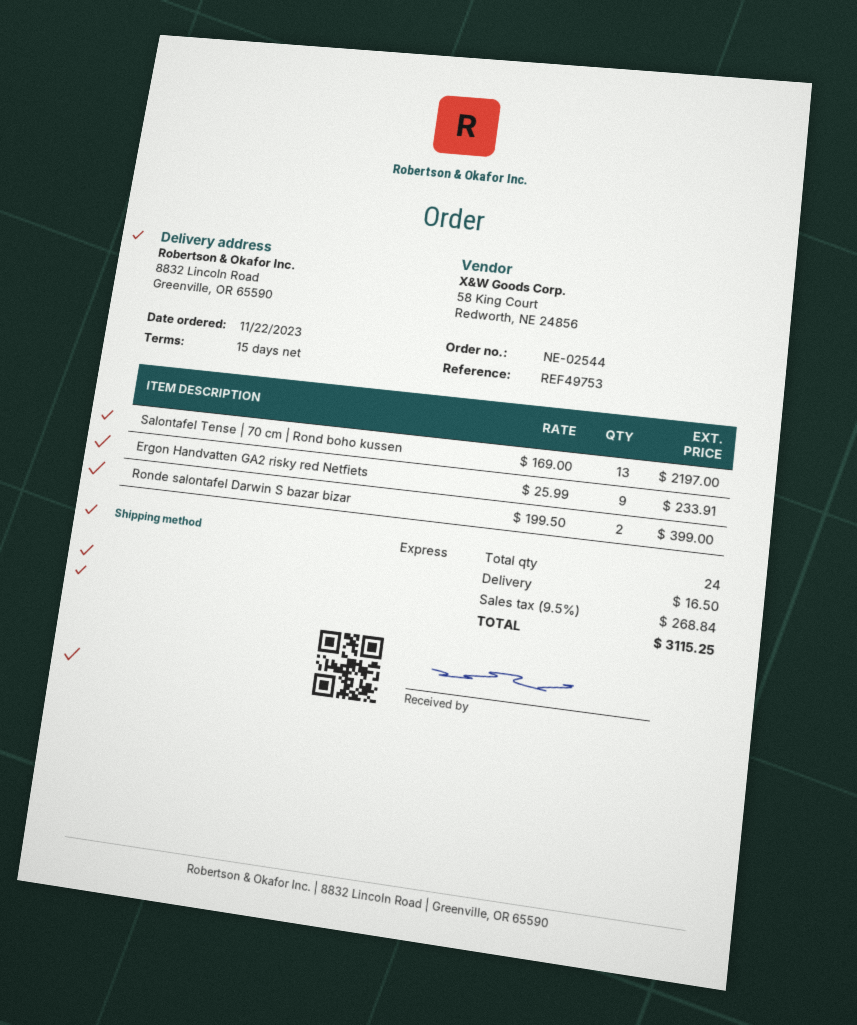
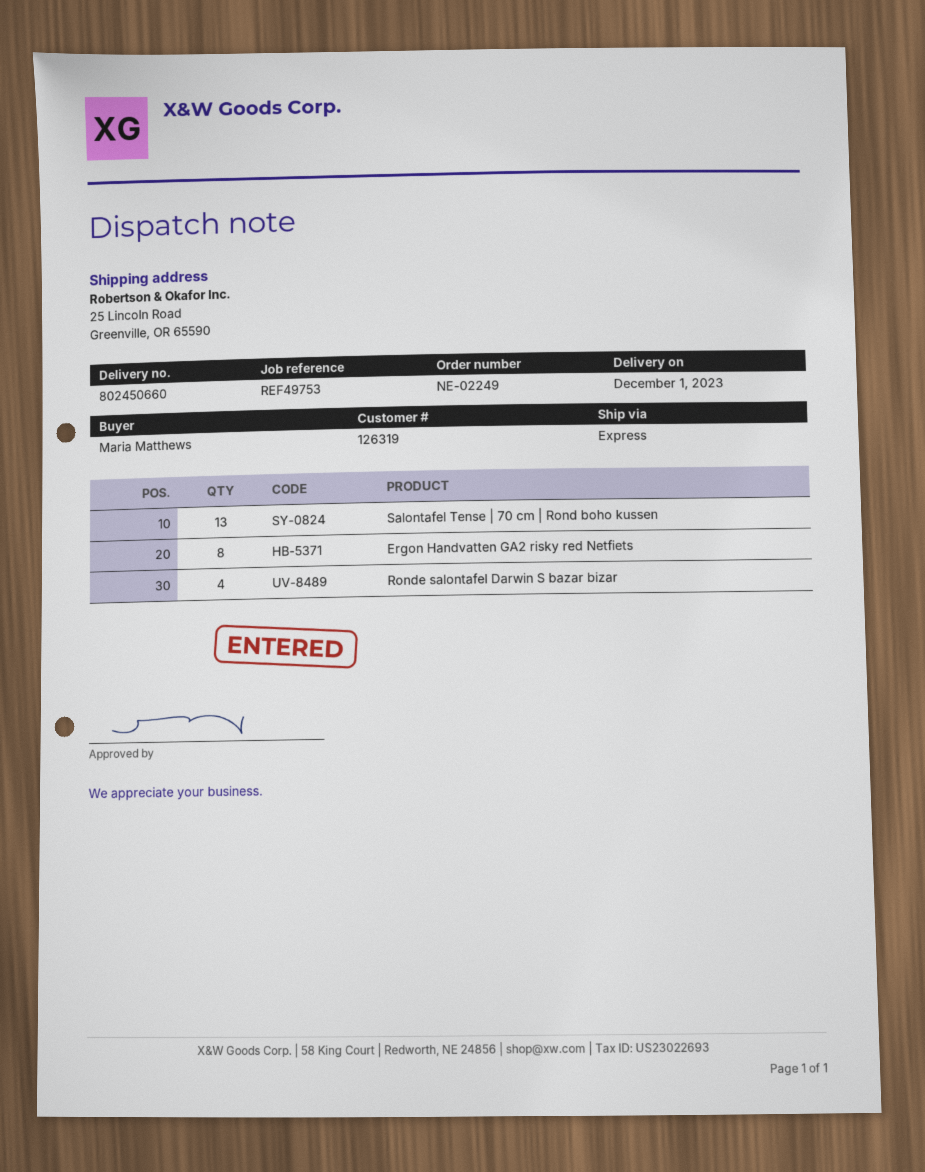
order number: NE-02544 -> NE-02249
ship to: 8832 Lincoln Road, Greenville, OR 65590 -> 25 Lincoln Road, Greenville, OR 65590
Ergon Handvatten GA2 risky red Netfiets: 9 -> 8
Ronde salontafel Darwin S bazar bizar: 2 -> 4

